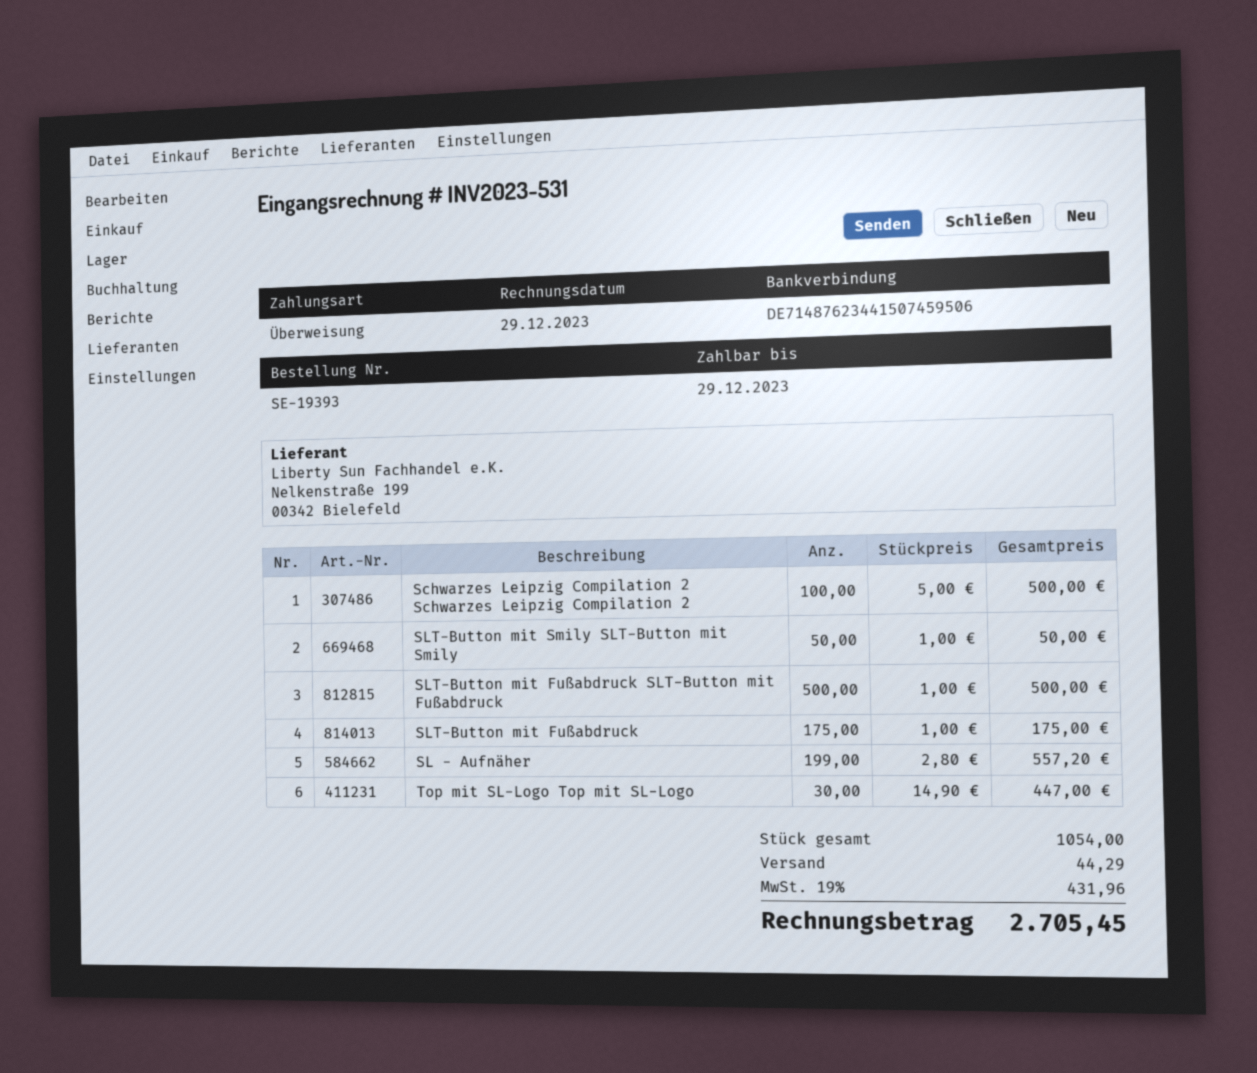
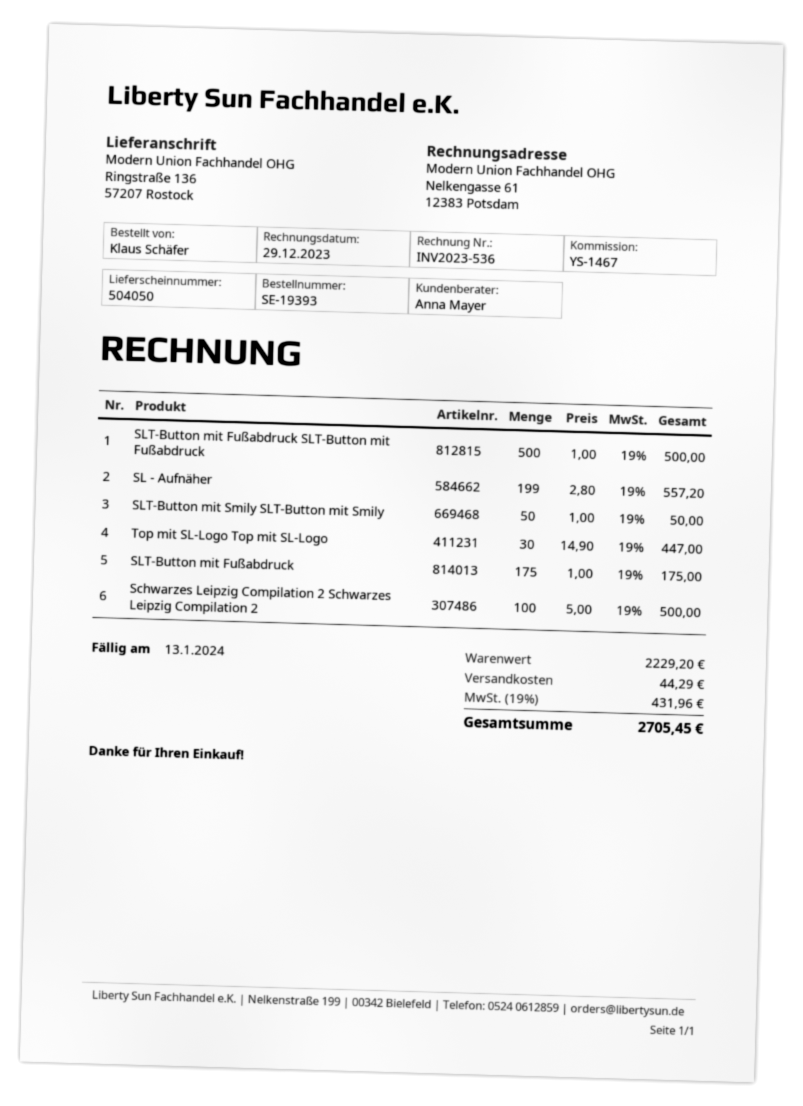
invoice number: INV2023-531 -> INV2023-536
due date: 2023-12-29 -> 2024-01-13

